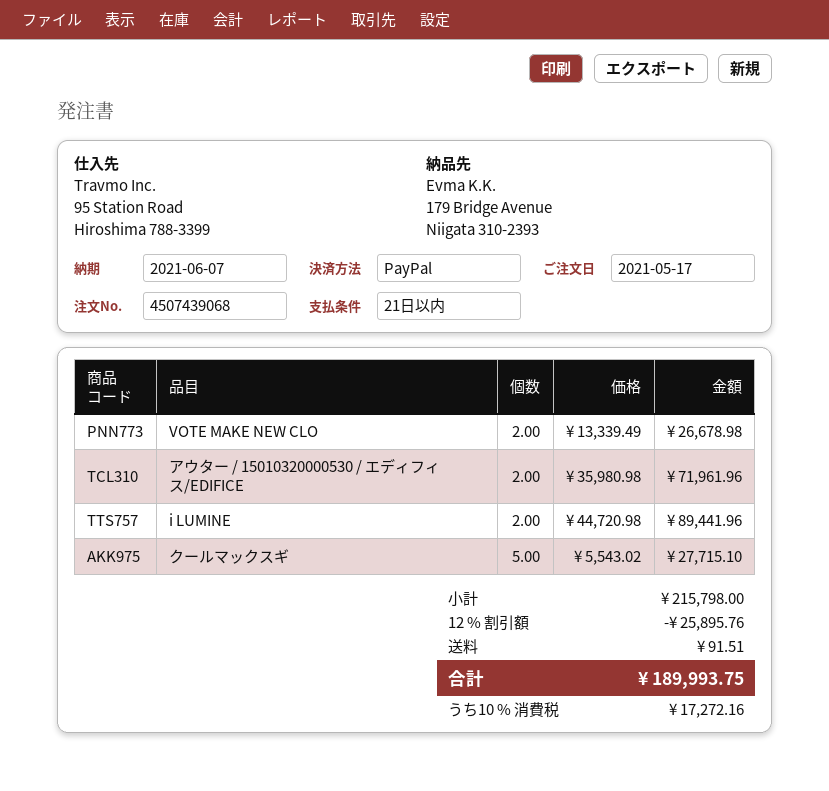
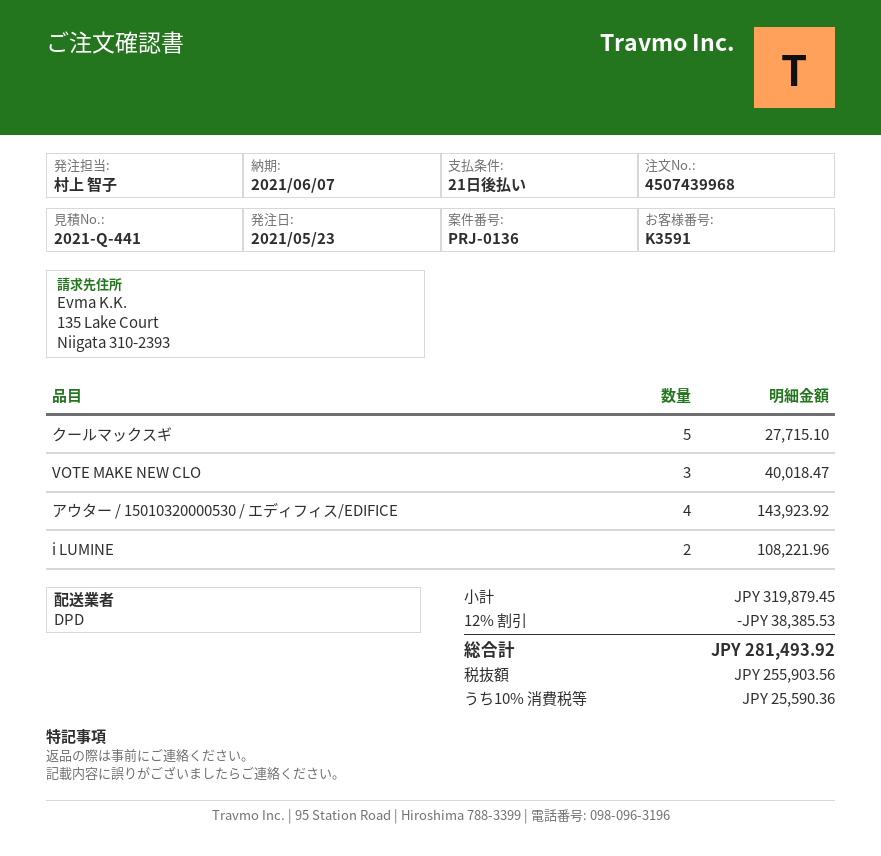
order number: 4507439068 -> 4507439968
order date: 2021-05-17 -> 2021-05-23
VOTE MAKE NEW CLO: 2 for 26678.98 -> 3 for 40018.47
アウター / 15010320000530 / エディフィス/EDIFICE: 2 for 71961.96 -> 4 for 143923.92
i LUMINE: 2 for 89441.96 -> 2 for 108221.96
subtotal: 215798.00 -> 319879.45
discount: 12% = 25895.76 -> 12% = 38385.53
shipping: 91.51 -> none
tax: 10% = 17272.16 -> 10% = 25590.36
total: 189993.75 -> 281493.92

